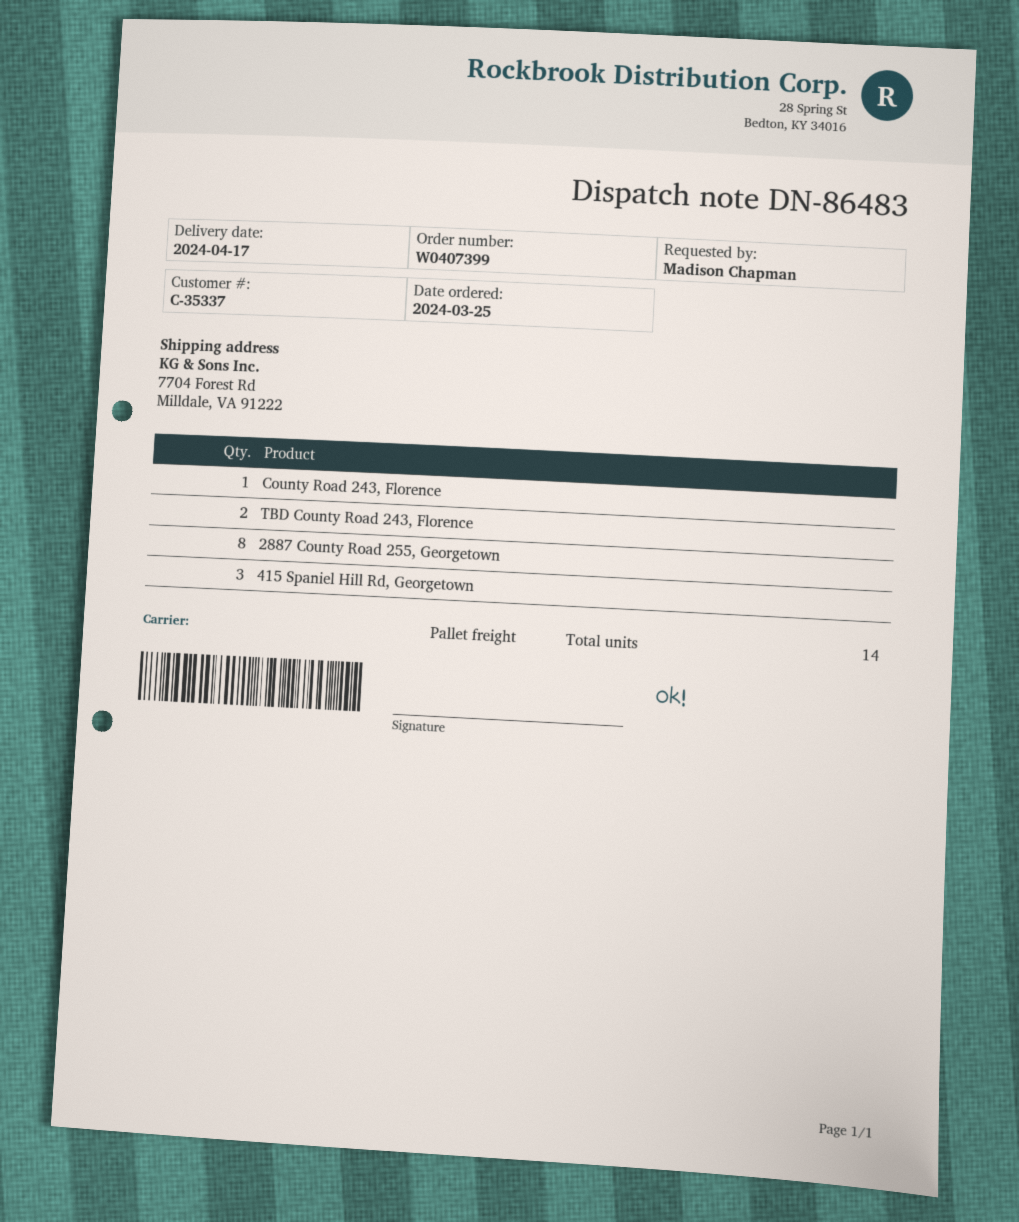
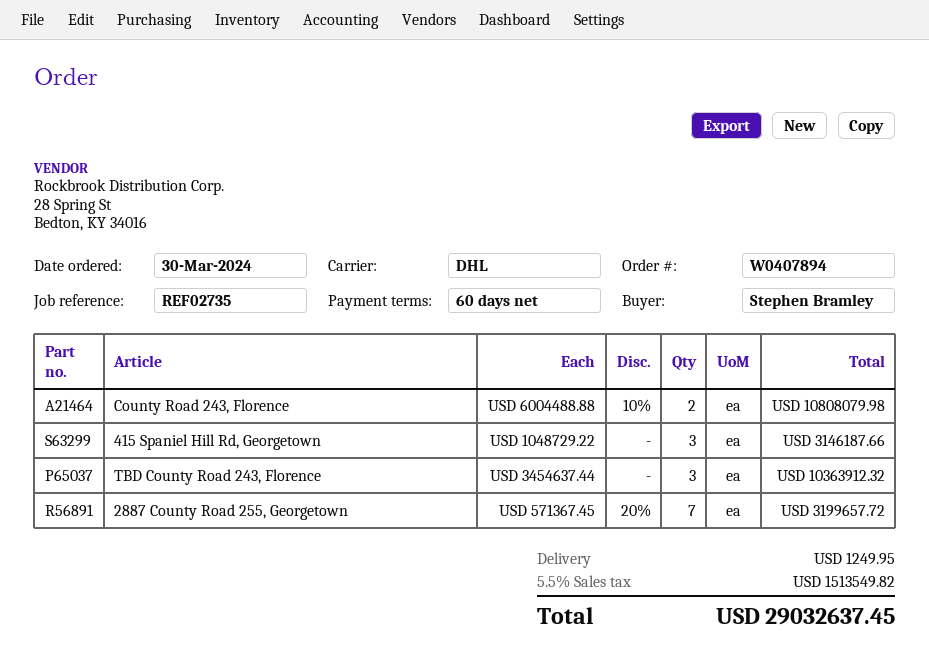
order number: W0407399 -> W0407894
order date: 2024-03-25 -> 2024-03-30
ordered by: Madison Chapman -> Stephen Bramley
shipping method: pallet freight -> DHL
County Road 243, Florence: 1 -> 2
TBD County Road 243, Florence: 2 -> 3
2887 County Road 255, Georgetown: 8 -> 7

